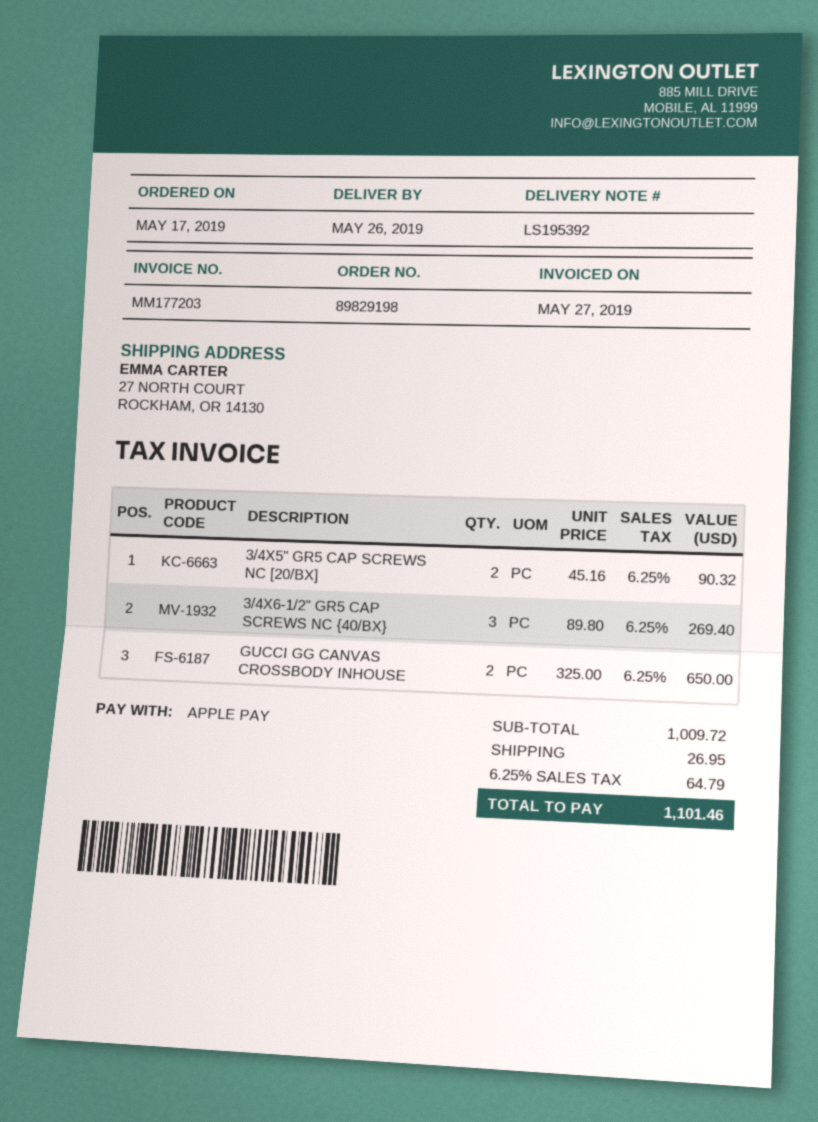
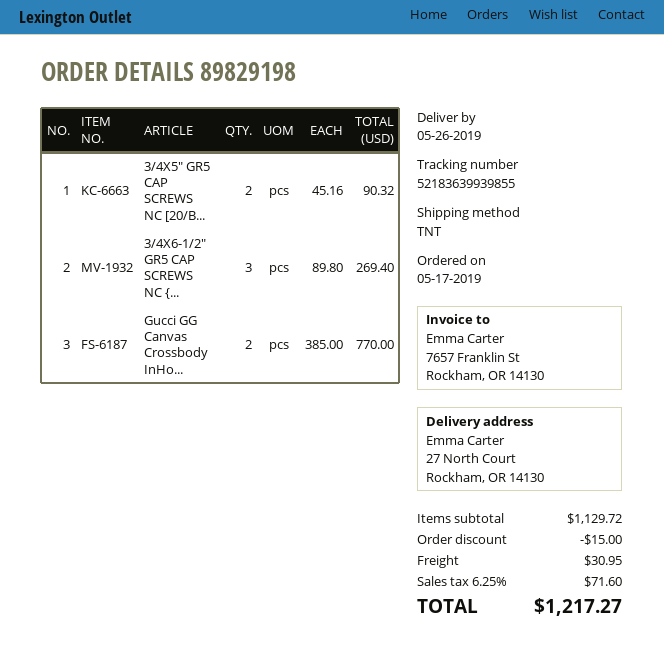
GUCCI GG CANVAS CROSSBODY INHOUSE: 2 x 325.00 = 650.00 -> 2 x 385.00 = 770.00
subtotal: 1009.72 -> 1129.72
discount: none -> 15.00
shipping: 26.95 -> 30.95
tax: 6.25% = 64.79 -> 6.25% = 71.60
total: 1101.46 -> 1217.27

